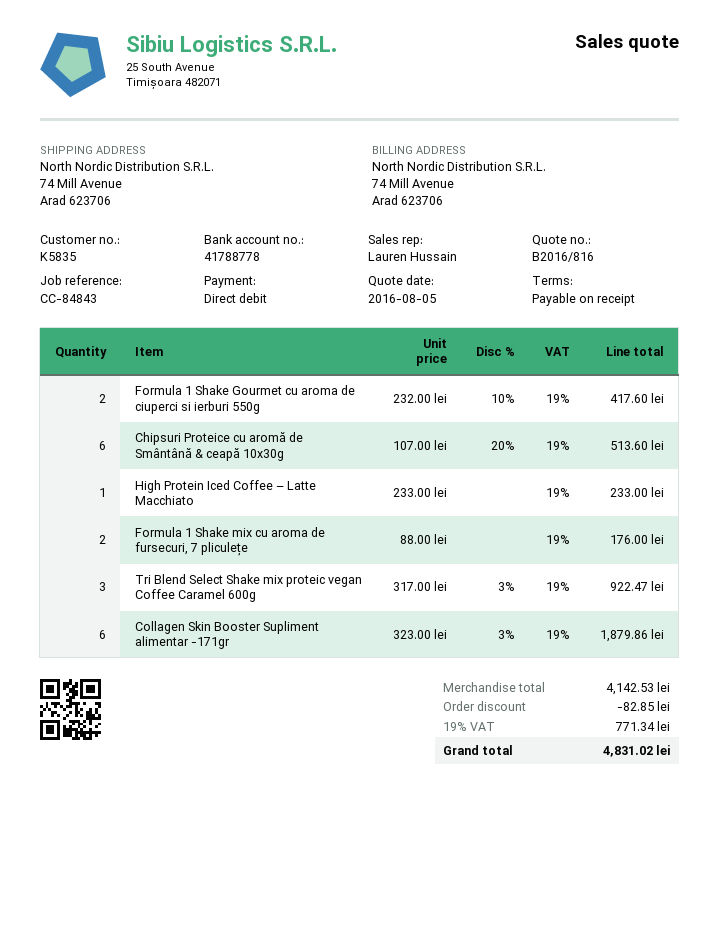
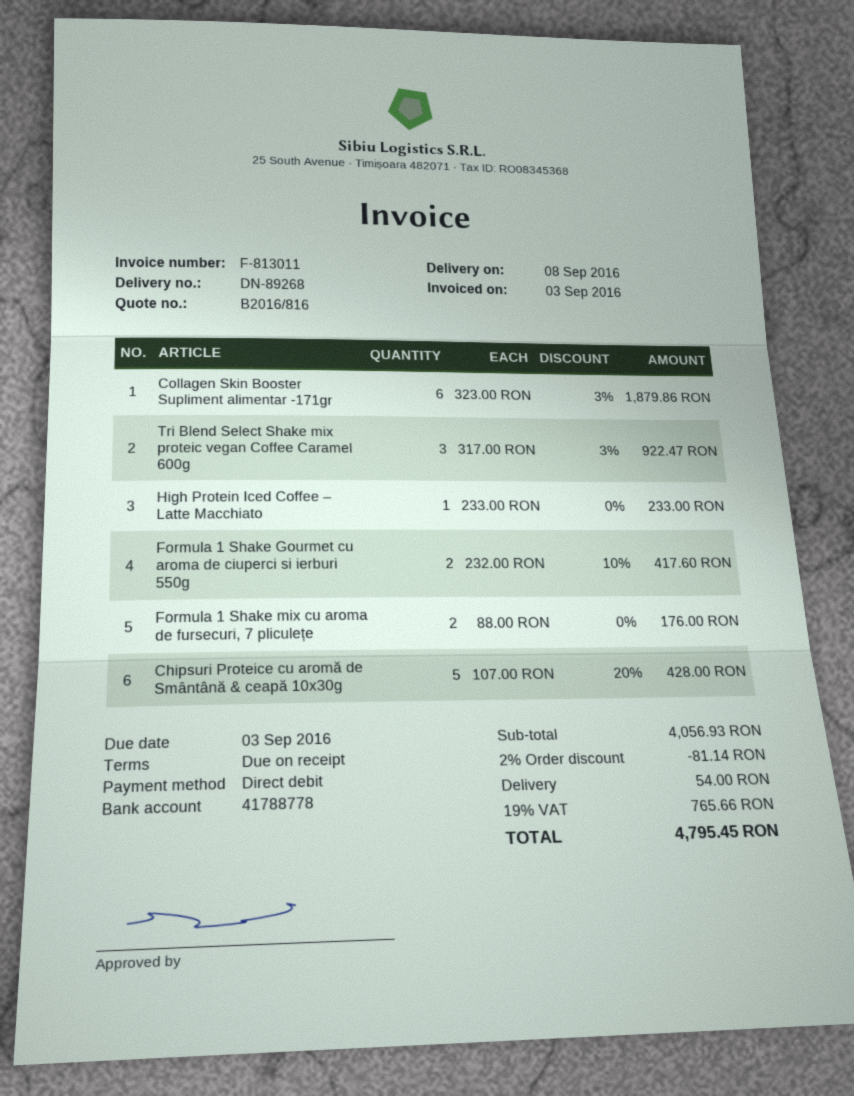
Chipsuri Proteice cu aromă de Smântână & ceapă 10x30g: 6 x 107.00 - 20% = 513.60 -> 5 x 107.00 - 20% = 428.00
subtotal: 4142.53 -> 4056.93
discount: 82.85 -> 81.14
shipping: none -> 54.00
tax: 19% = 771.34 -> 19% = 765.66
total: 4831.02 -> 4795.45

